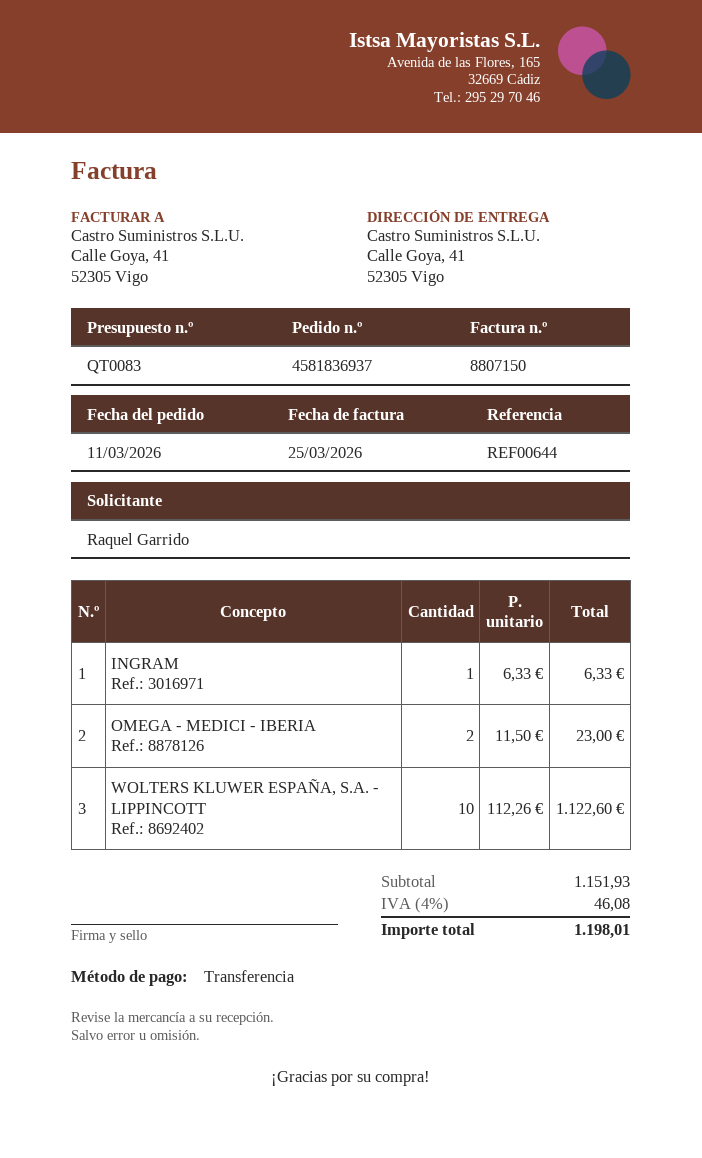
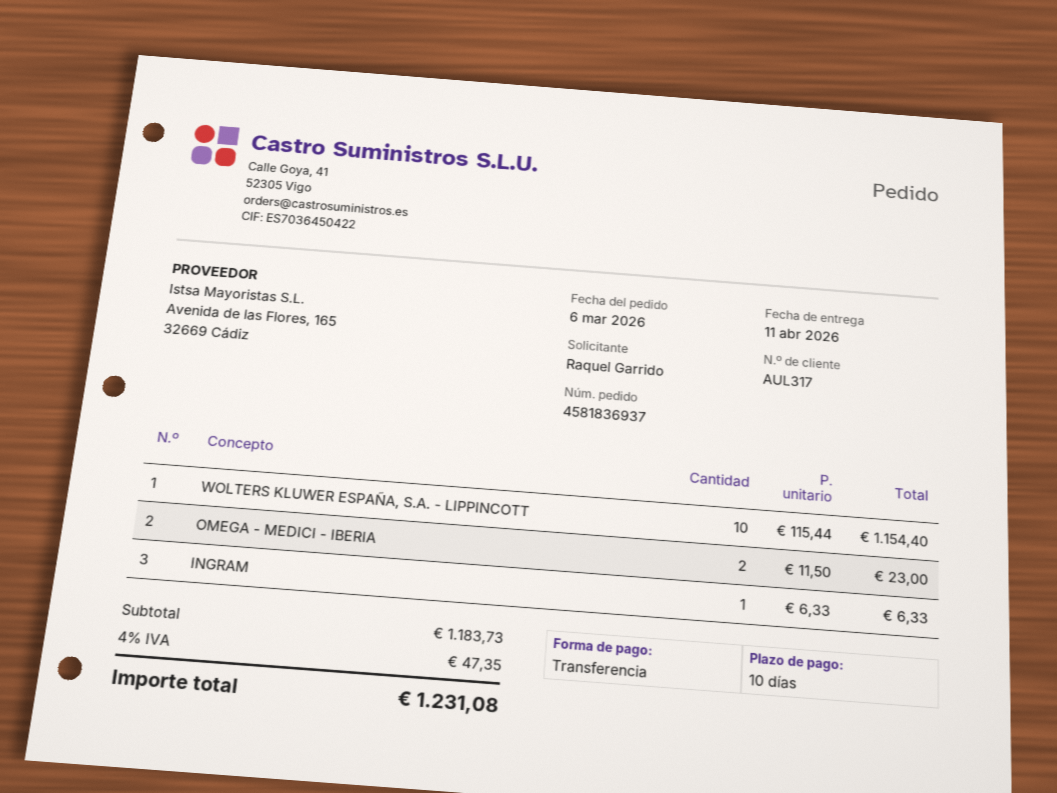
order date: 2026-03-11 -> 2026-03-06
WOLTERS KLUWER ESPAÑA, S.A. - LIPPINCOTT: 10 x 112.26 = 1122.60 -> 10 x 115.44 = 1154.40
subtotal: 1151.93 -> 1183.73
tax: 4% = 46.08 -> 4% = 47.35
total: 1198.01 -> 1231.08

